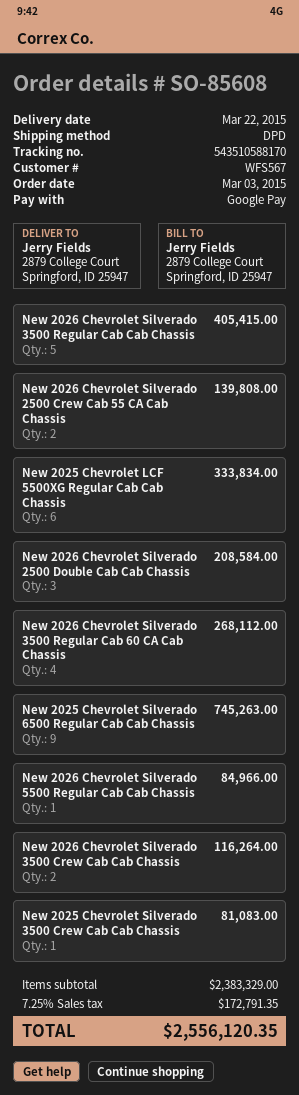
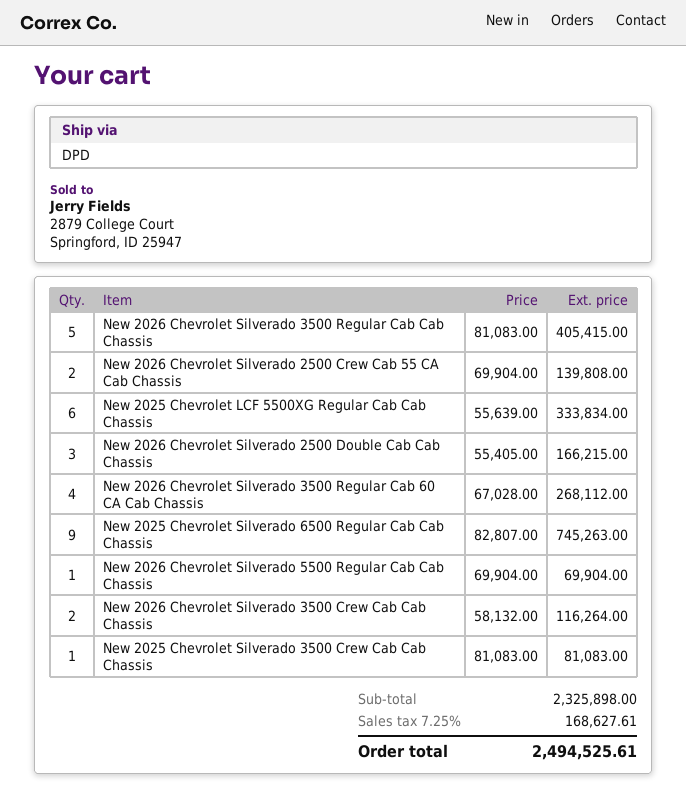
New 2026 Chevrolet Silverado 2500 Double Cab Cab Chassis: 3 for 208584.00 -> 3 for 166215.00
New 2026 Chevrolet Silverado 5500 Regular Cab Cab Chassis: 1 for 84966.00 -> 1 for 69904.00
subtotal: 2383329.00 -> 2325898.00
tax: 7.25% = 172791.35 -> 7.25% = 168627.61
total: 2556120.35 -> 2494525.61

